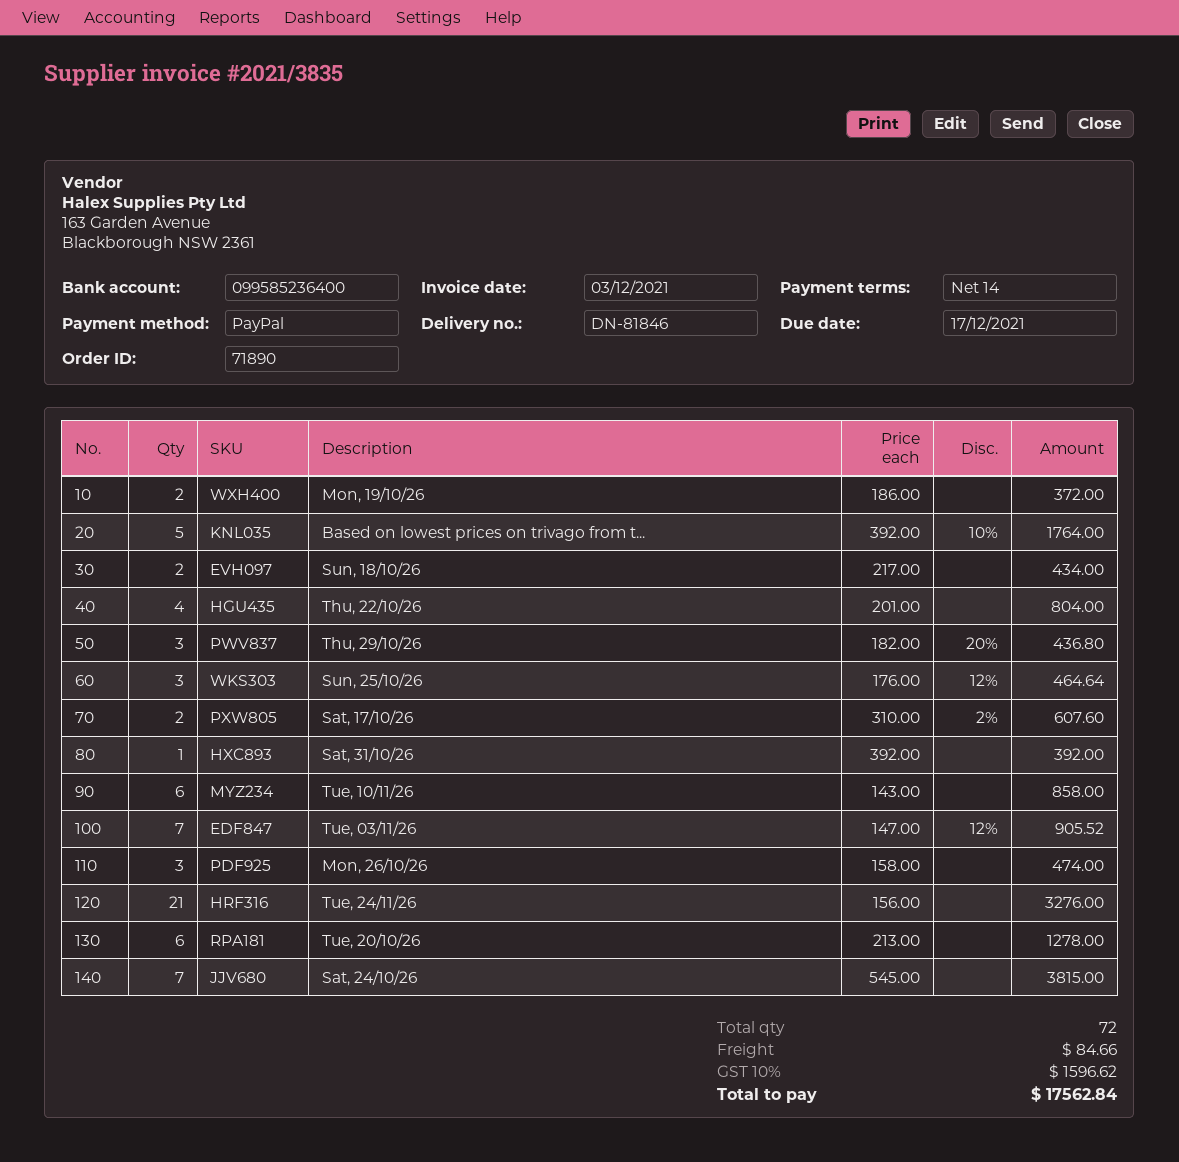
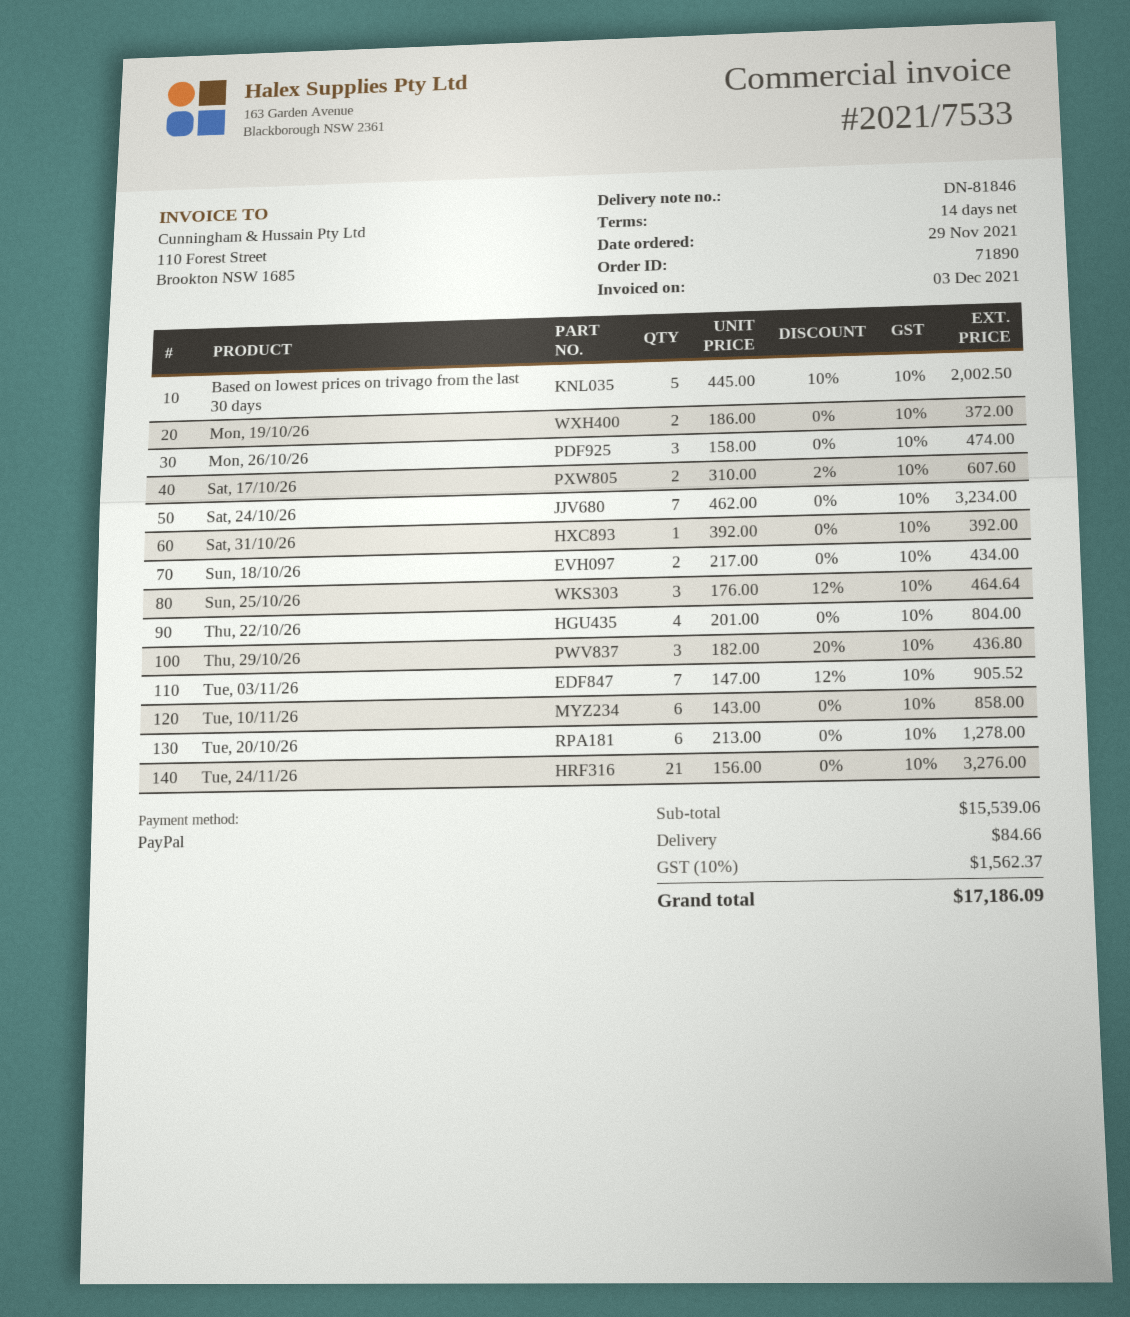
invoice number: 2021/3835 -> 2021/7533
Based on lowest prices on trivago from t...: 5 x 392.00 - 10% = 1764.00 -> 5 x 445.00 - 10% = 2002.50
Sat, 24/10/26: 7 x 545.00 = 3815.00 -> 7 x 462.00 = 3234.00
tax: 10% = 1596.62 -> 10% = 1562.37
total: 17562.84 -> 17186.09

